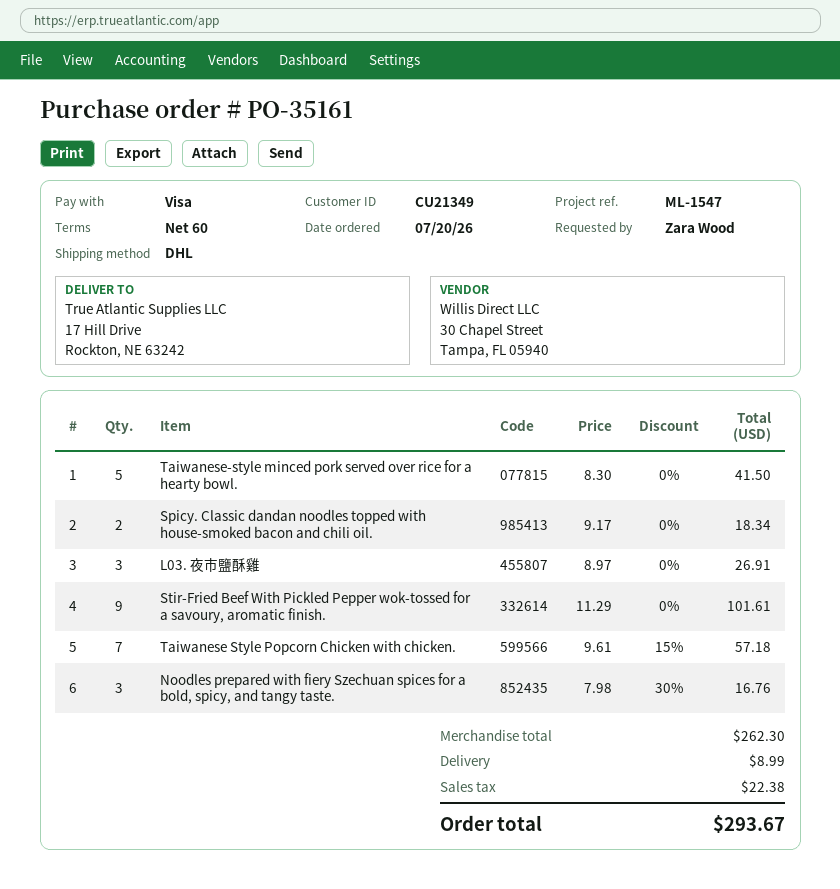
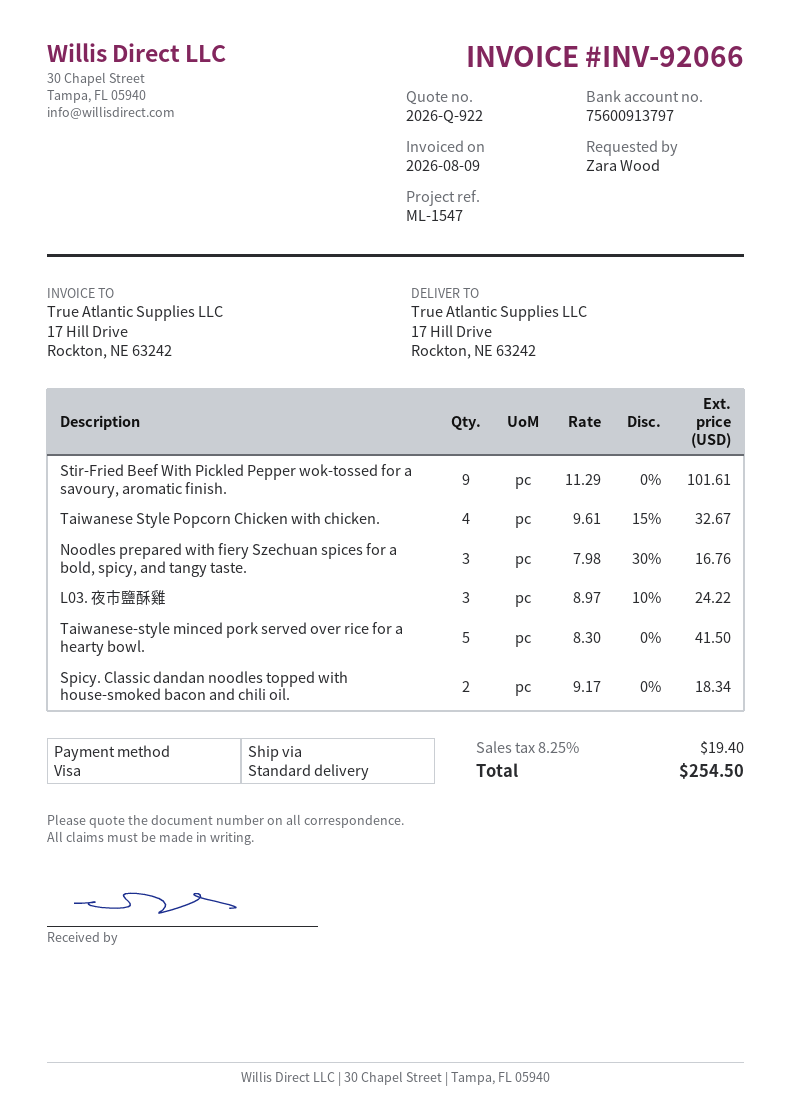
shipping method: DHL -> standard
L03. 夜市鹽酥雞: 3 x 8.97 = 26.91 -> 3 x 8.97 - 10% = 24.22
Taiwanese Style Popcorn Chicken with chicken.: 7 x 9.61 - 15% = 57.18 -> 4 x 9.61 - 15% = 32.67
shipping: 8.99 -> none
tax: 22.38 -> 19.40
total: 293.67 -> 254.50

